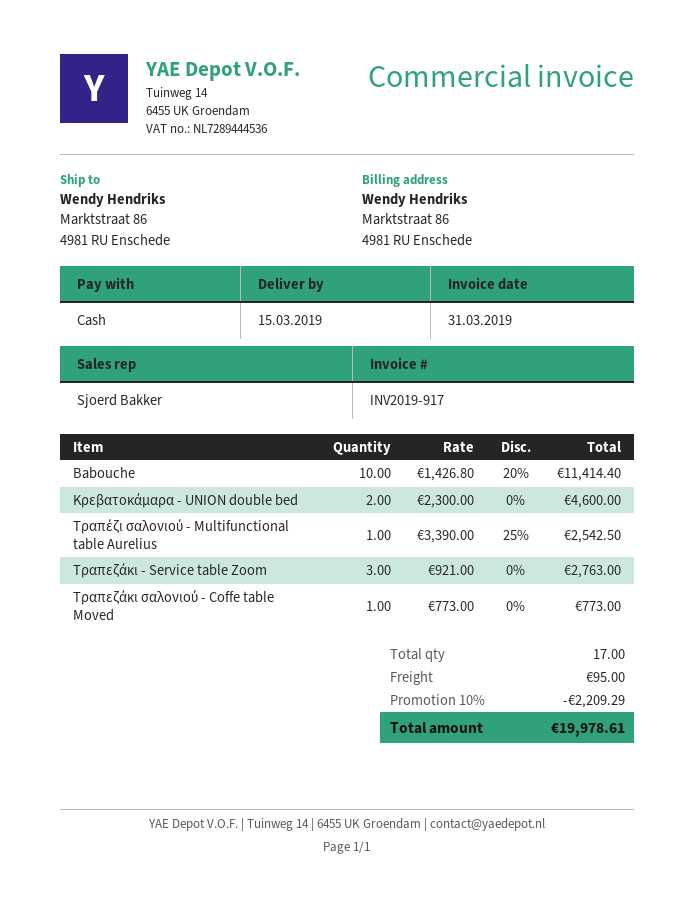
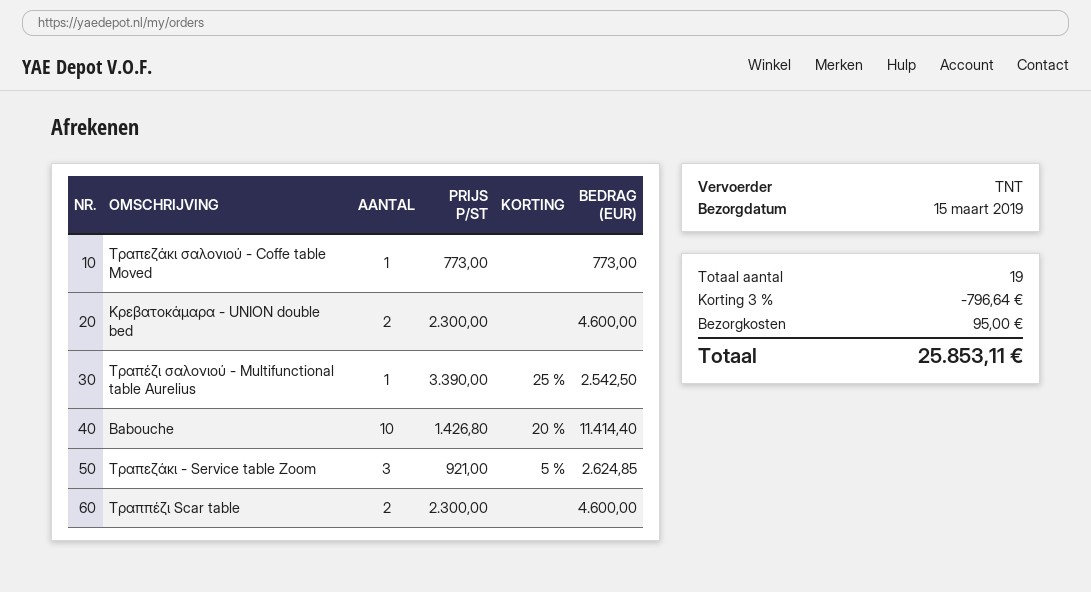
Τραπεζάκι - Service table Zoom: 3 x 921.00 = 2763.00 -> 3 x 921.00 - 5% = 2624.85
Τραππέζι Scar table: none -> 2 x 2300.00 = 4600.00
total quantity: 17 -> 19
discount: 10% = 2209.29 -> 3% = 796.64
total: 19978.61 -> 25853.11

